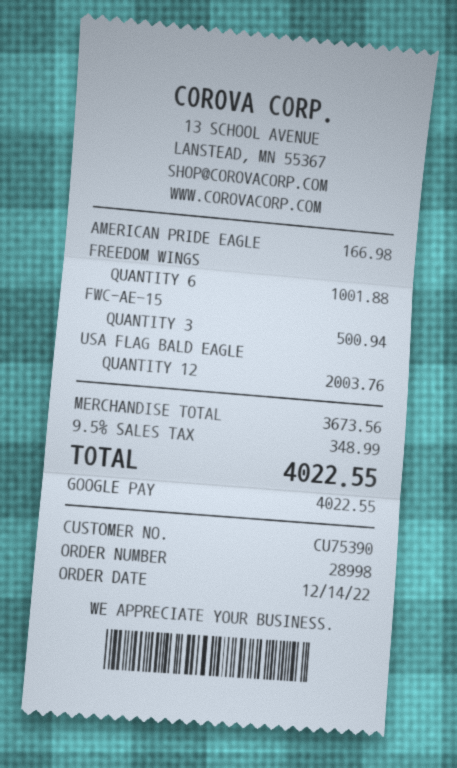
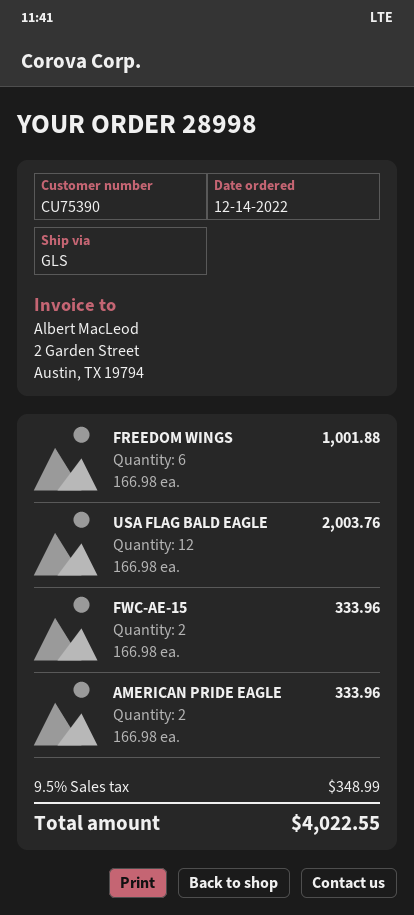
AMERICAN PRIDE EAGLE: 1 for 166.98 -> 2 for 333.96
FWC-AE-15: 3 for 500.94 -> 2 for 333.96

